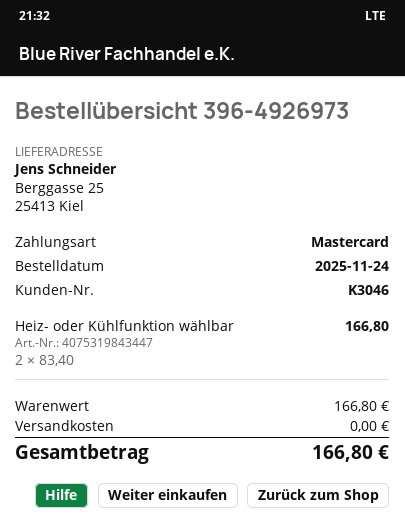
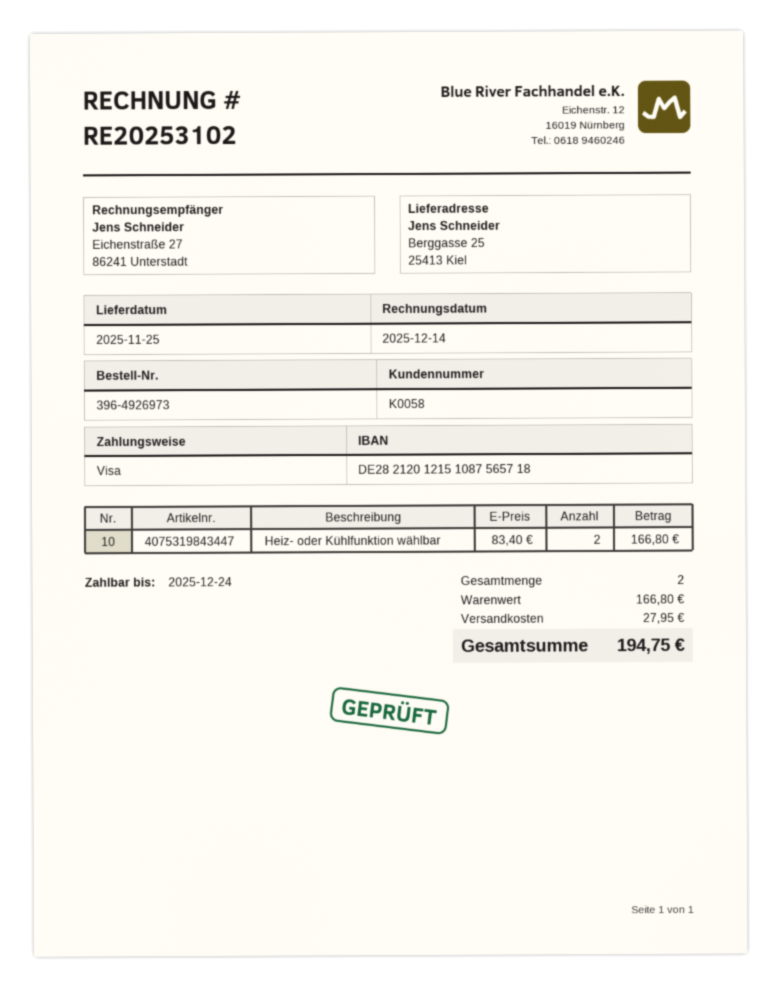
customer number: K3046 -> K0058
payment method: Mastercard -> Visa
shipping: 0.00 -> 27.95
total: 166.80 -> 194.75

